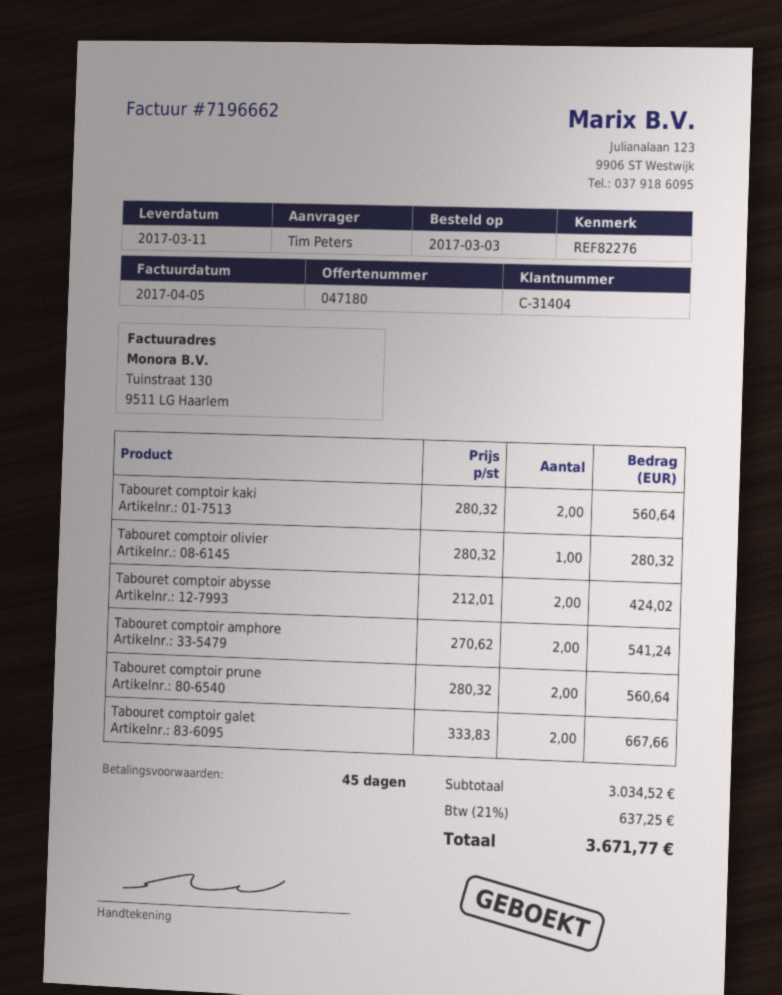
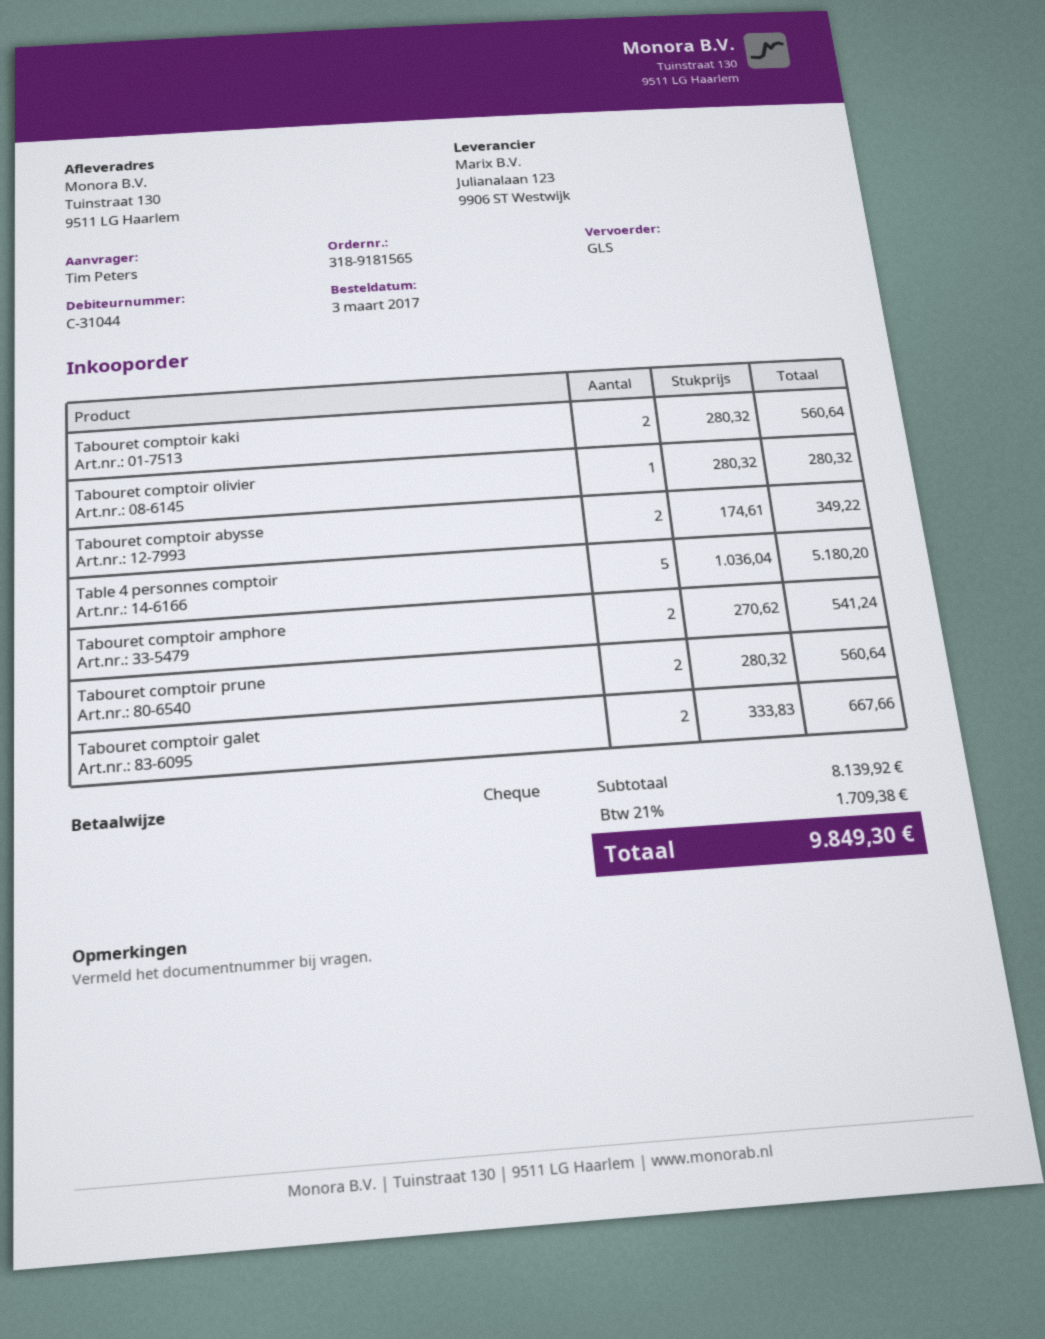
customer number: C-31404 -> C-31044
Tabouret comptoir abysse: 2 x 212.01 = 424.02 -> 2 x 174.61 = 349.22
Table 4 personnes comptoir: none -> 5 x 1036.04 = 5180.20
subtotal: 3034.52 -> 8139.92
tax: 21% = 637.25 -> 21% = 1709.38
total: 3671.77 -> 9849.30

